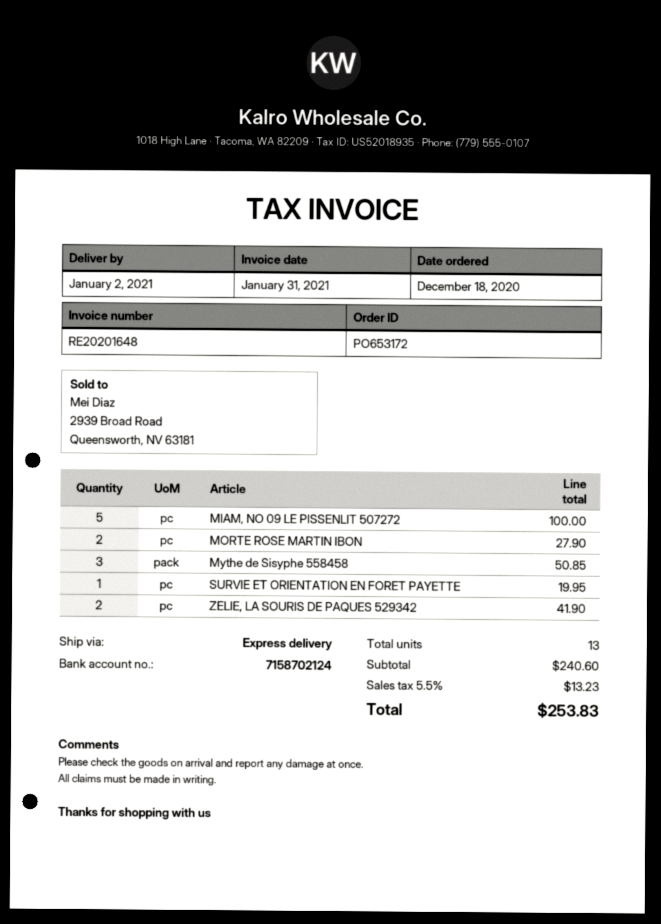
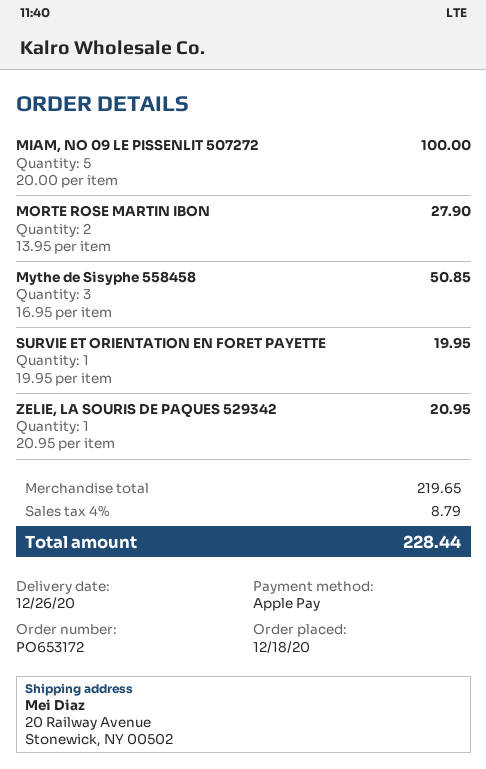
delivery date: 2021-01-02 -> 2020-12-26
ZELIE, LA SOURIS DE PAQUES 529342: 2 for 41.90 -> 1 for 20.95
subtotal: 240.60 -> 219.65
tax: 5.5% = 13.23 -> 4% = 8.79
total: 253.83 -> 228.44

